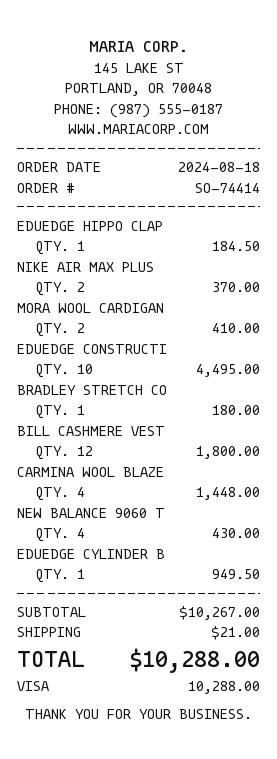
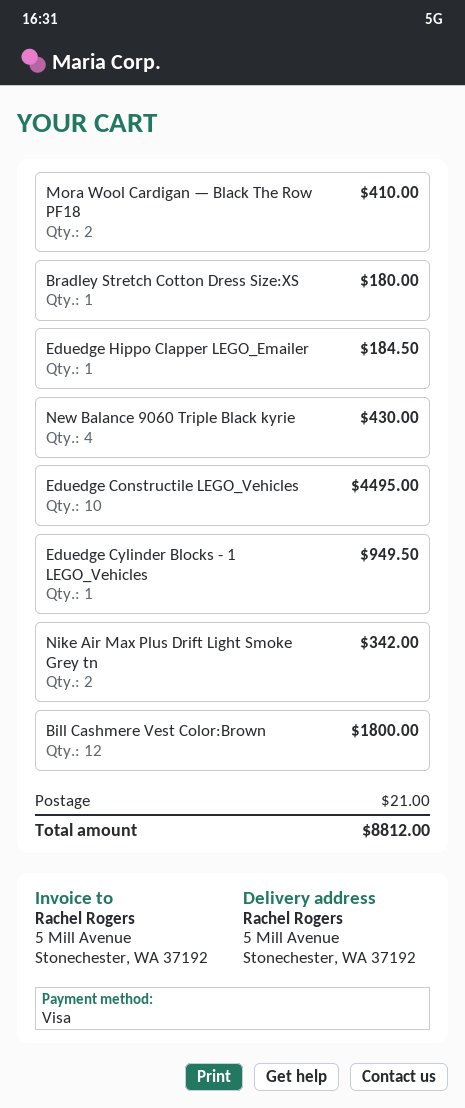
NIKE AIR MAX PLUS: 2 for 370.00 -> 2 for 342.00
CARMINA WOOL BLAZE: 4 for 1448.00 -> none
total: 10288.00 -> 8812.00

